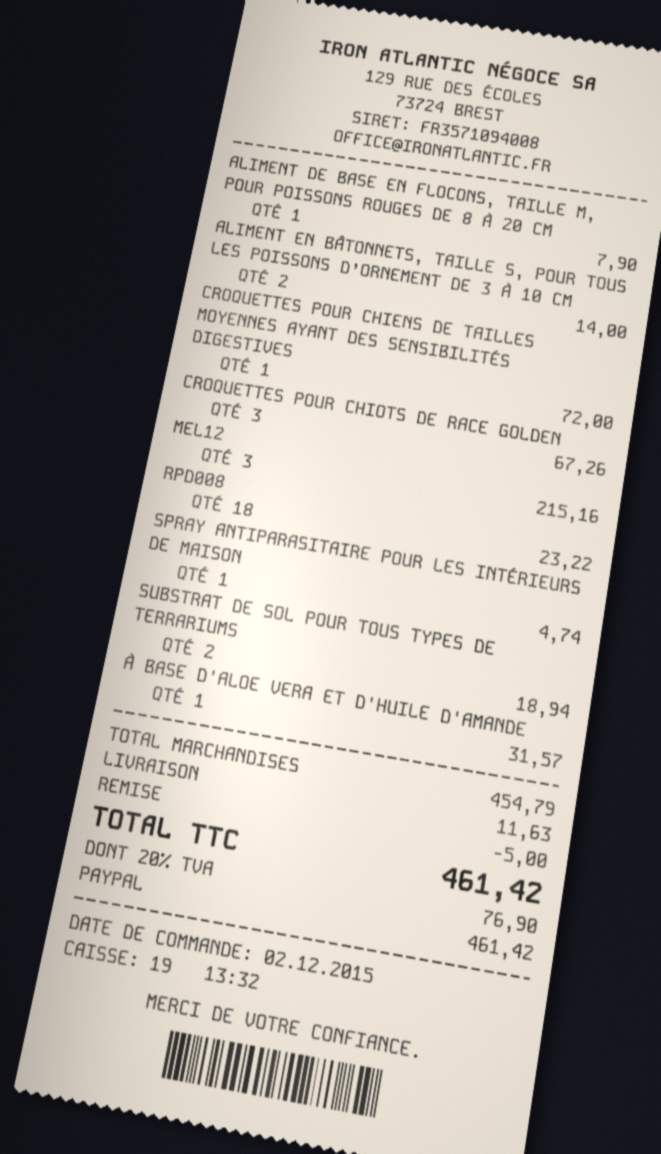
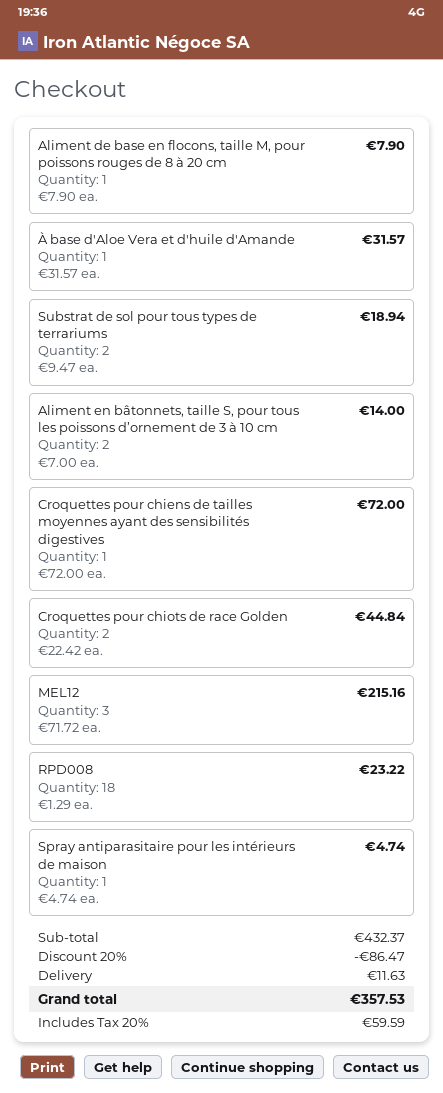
CROQUETTES POUR CHIOTS DE RACE GOLDEN: 3 for 67.26 -> 2 for 44.84
subtotal: 454.79 -> 432.37
discount: 5.00 -> 86.47
tax: 20% = 76.90 -> 20% = 59.59
total: 461.42 -> 357.53

